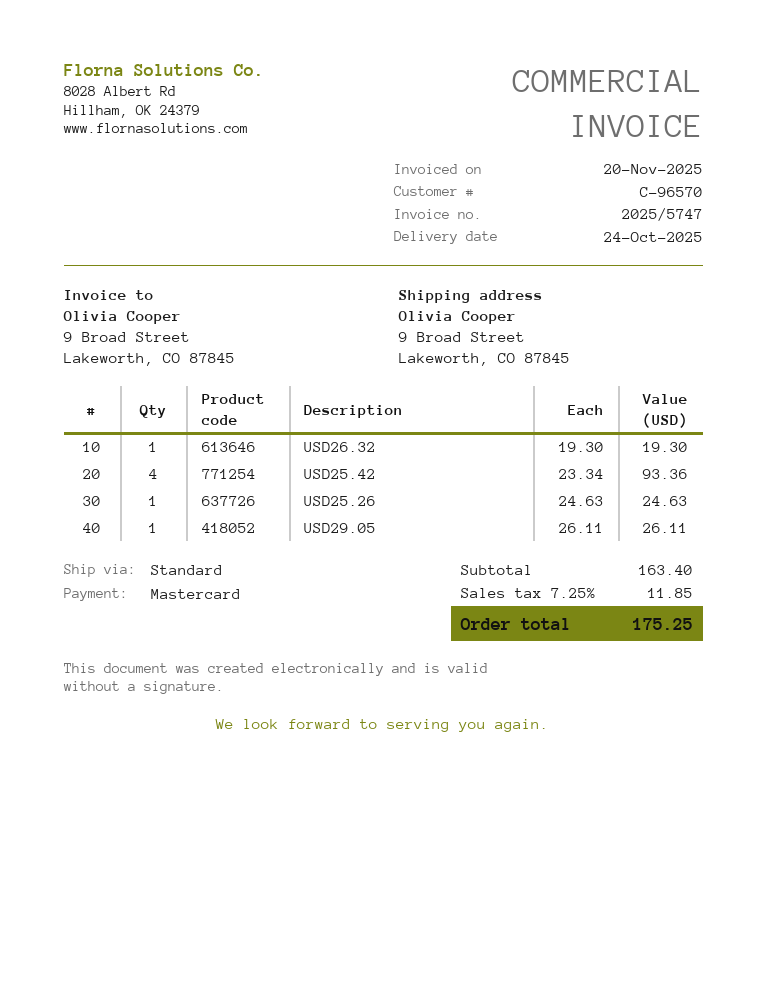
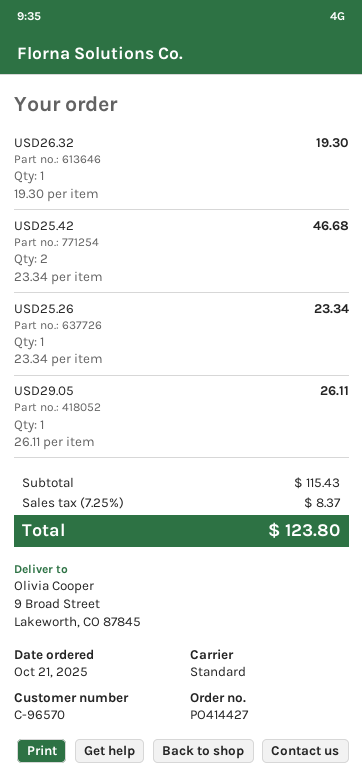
USD25.42: 4 x 23.34 = 93.36 -> 2 x 23.34 = 46.68
USD25.26: 1 x 24.63 = 24.63 -> 1 x 23.34 = 23.34
subtotal: 163.40 -> 115.43
tax: 7.25% = 11.85 -> 7.25% = 8.37
total: 175.25 -> 123.80

